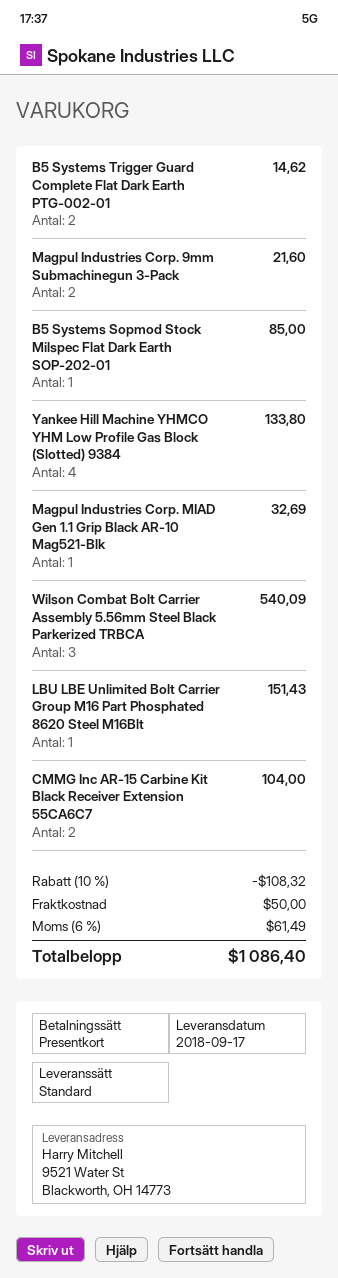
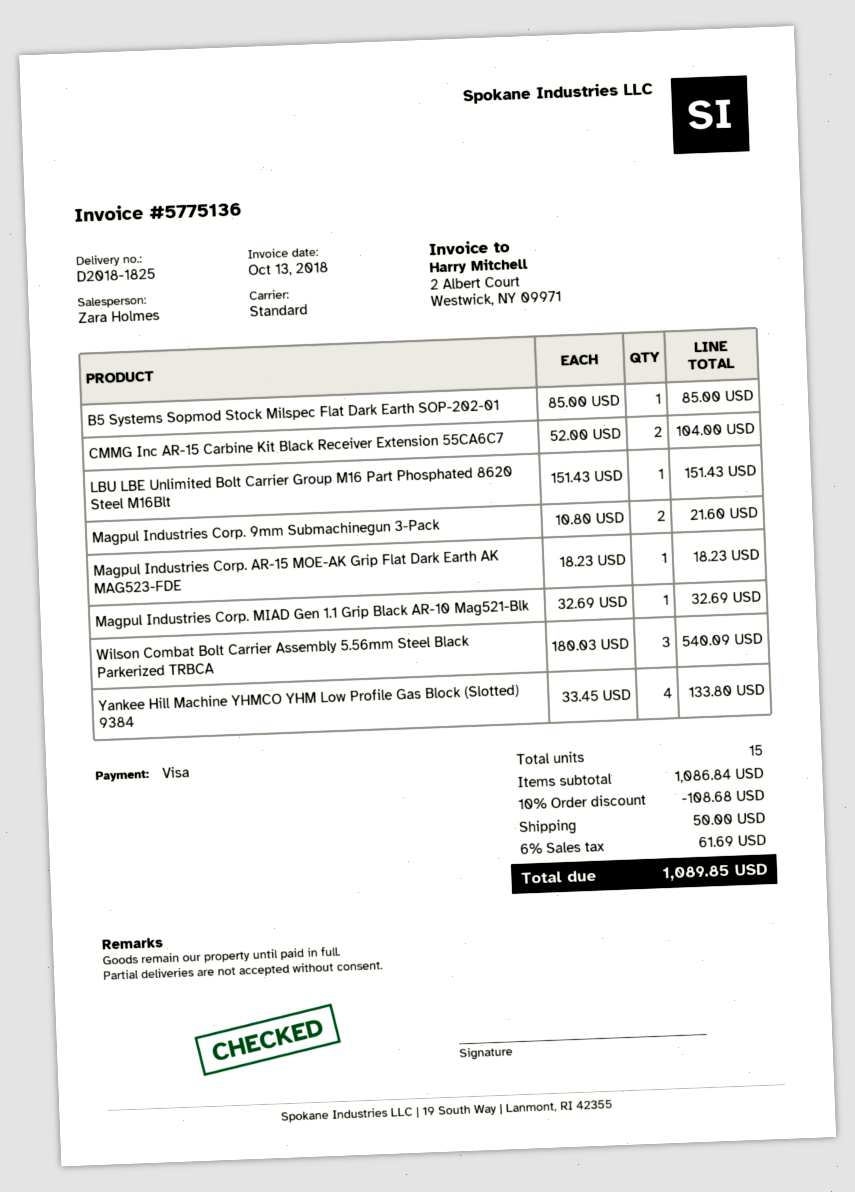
payment method: gift card -> Visa
B5 Systems Trigger Guard Complete Flat Dark Earth PTG-002-01: 2 for 14.62 -> none
Magpul Industries Corp. AR-15 MOE-AK Grip Flat Dark Earth AK MAG523-FDE: none -> 1 for 18.23
discount: 10% = 108.32 -> 10% = 108.68
tax: 6% = 61.49 -> 6% = 61.69
total: 1086.40 -> 1089.85

